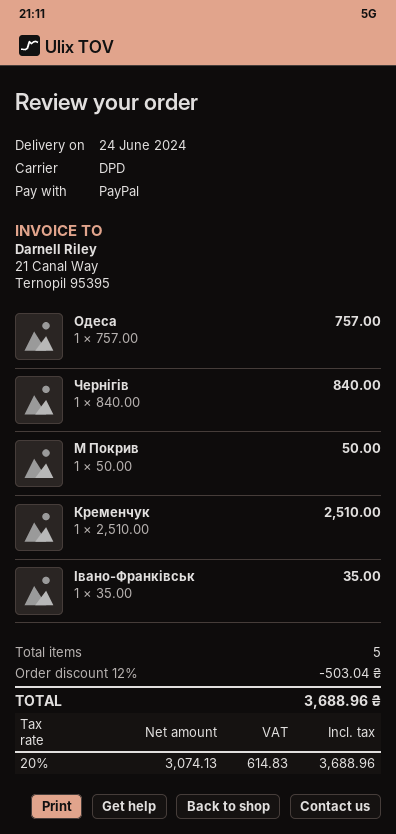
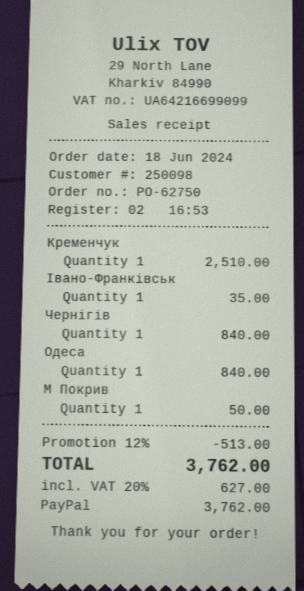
Одеса: 1 for 757.00 -> 1 for 840.00
discount: 12% = 503.04 -> 12% = 513.00
tax: 20% = 614.83 -> 20% = 627.00
total: 3688.96 -> 3762.00

